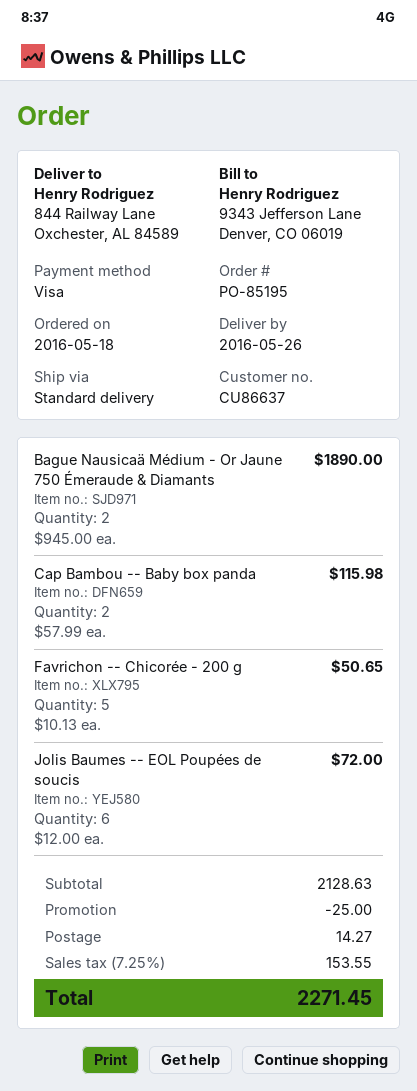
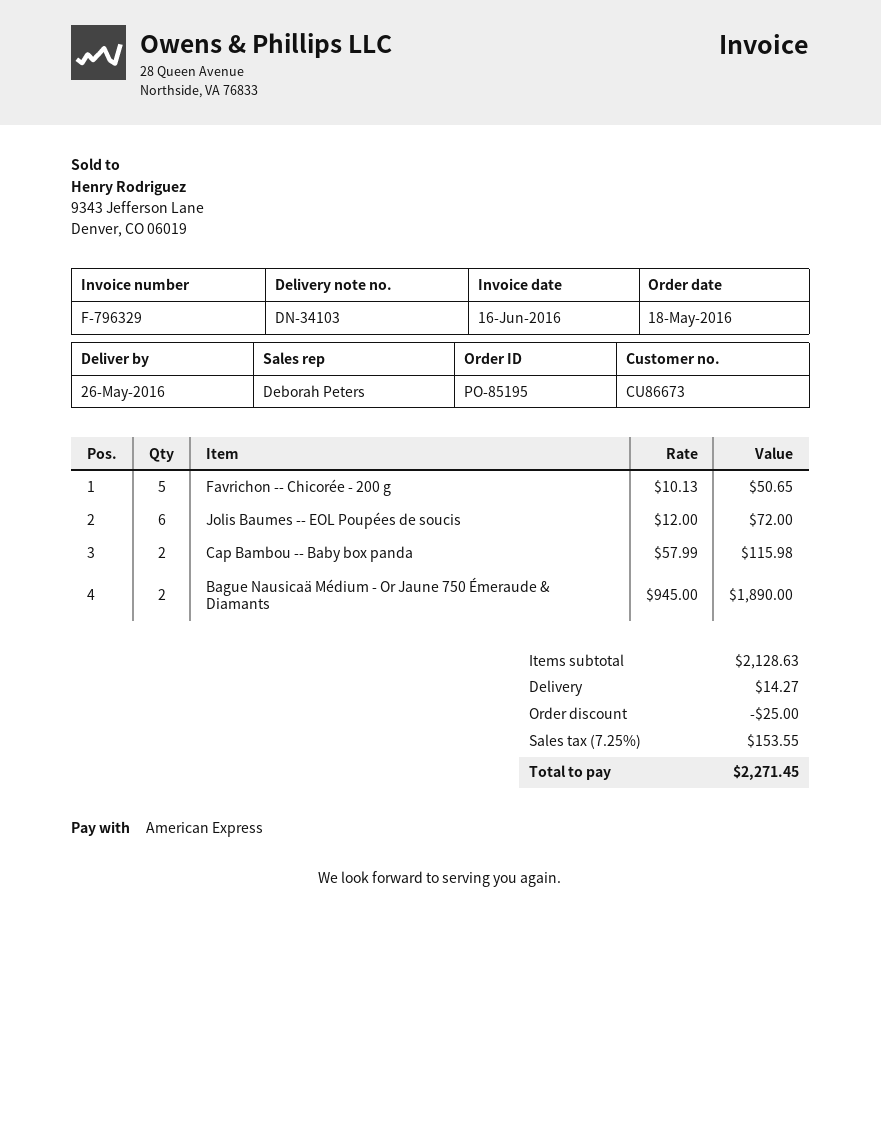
customer number: CU86637 -> CU86673
payment method: Visa -> American Express

